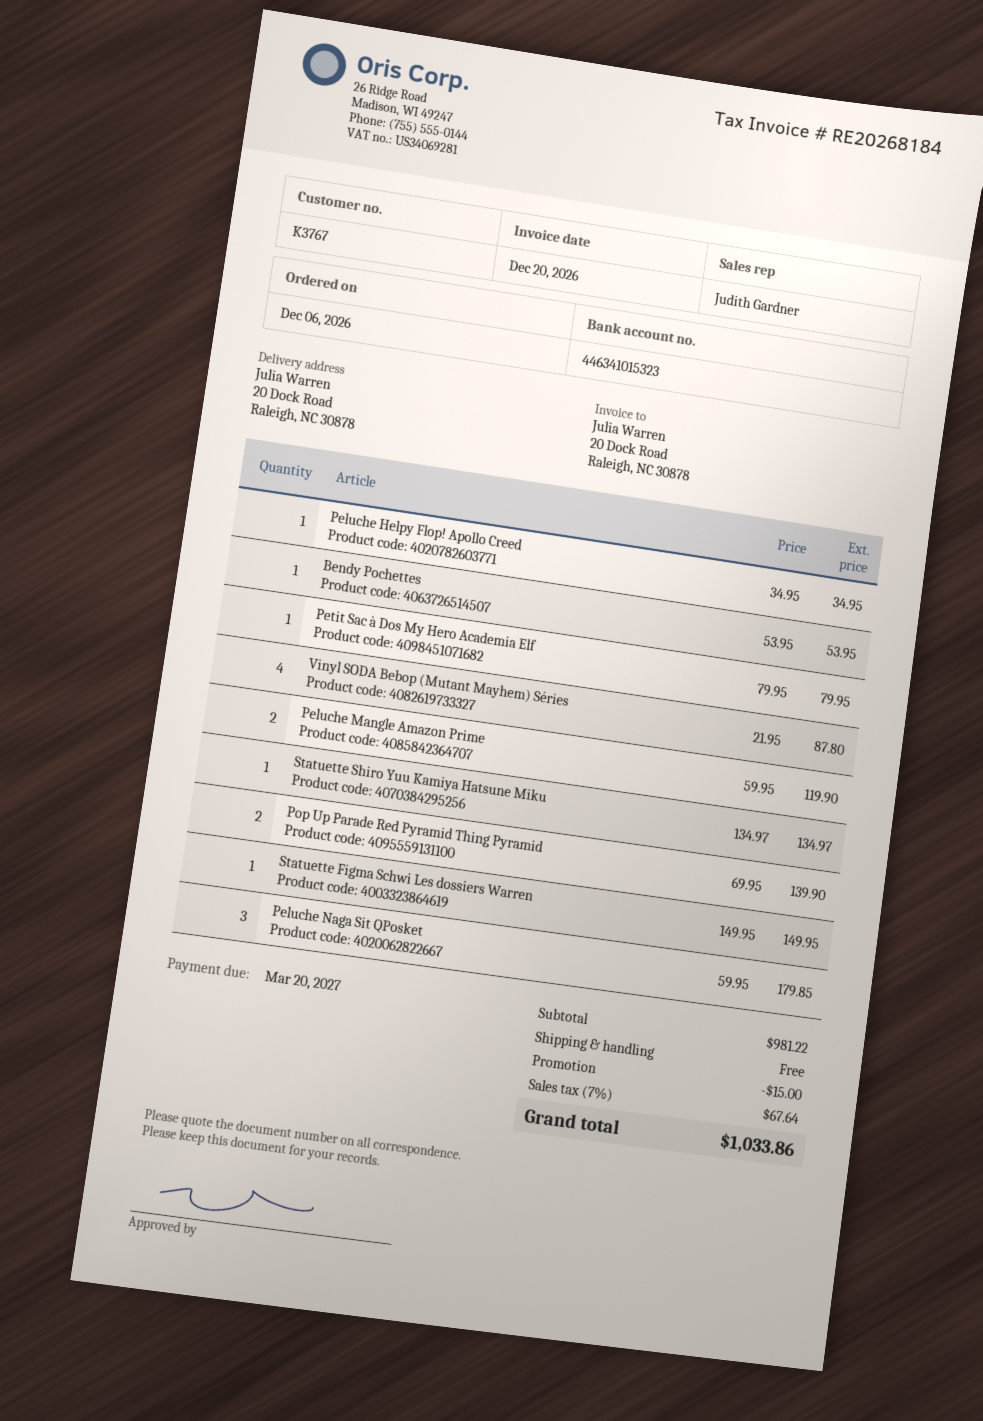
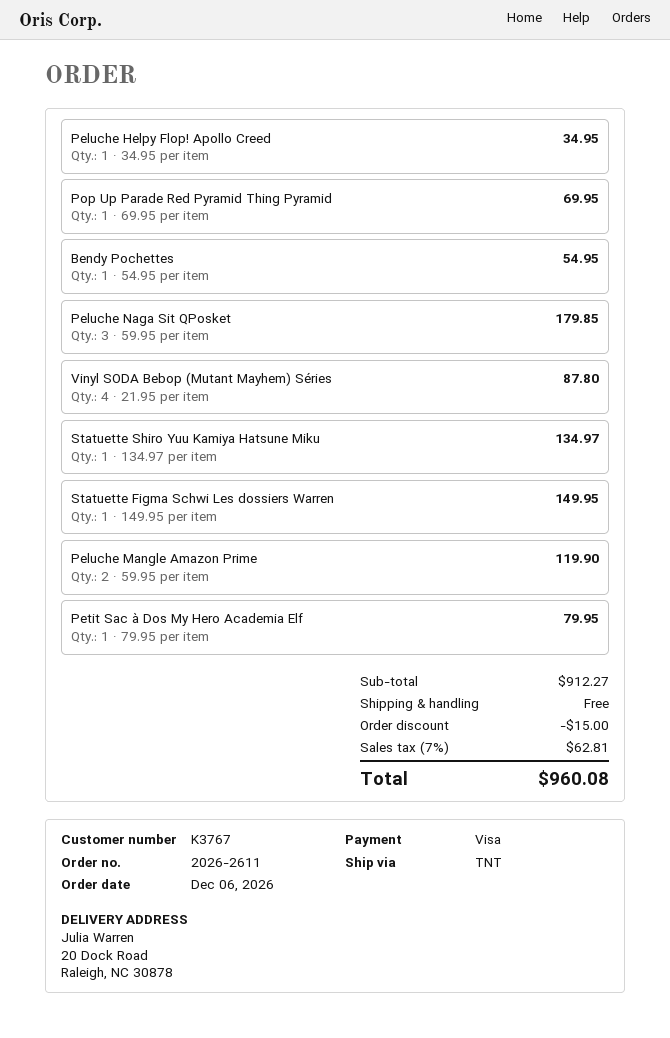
Bendy Pochettes: 1 x 53.95 = 53.95 -> 1 x 54.95 = 54.95
Pop Up Parade Red Pyramid Thing Pyramid: 2 x 69.95 = 139.90 -> 1 x 69.95 = 69.95
subtotal: 981.22 -> 912.27
tax: 7% = 67.64 -> 7% = 62.81
total: 1033.86 -> 960.08

